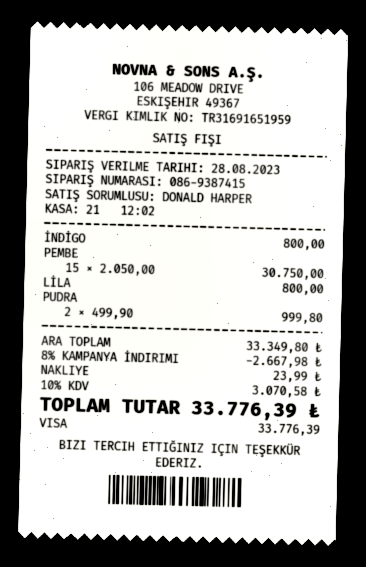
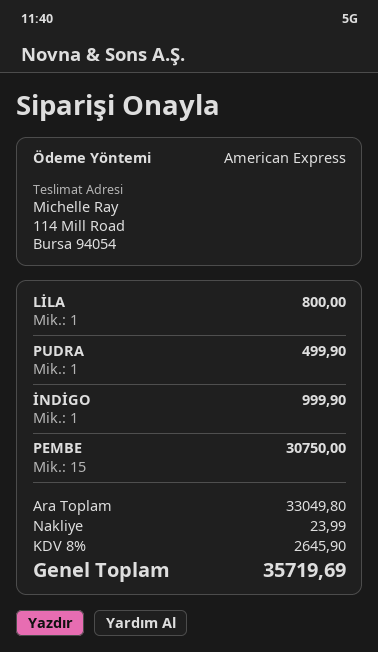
payment method: Visa -> American Express
İNDİGO: 1 for 800.00 -> 1 for 999.90
PUDRA: 2 for 999.80 -> 1 for 499.90
subtotal: 33349.80 -> 33049.80
discount: 8% = 2667.98 -> none
tax: 10% = 3070.58 -> 8% = 2645.90
total: 33776.39 -> 35719.69

